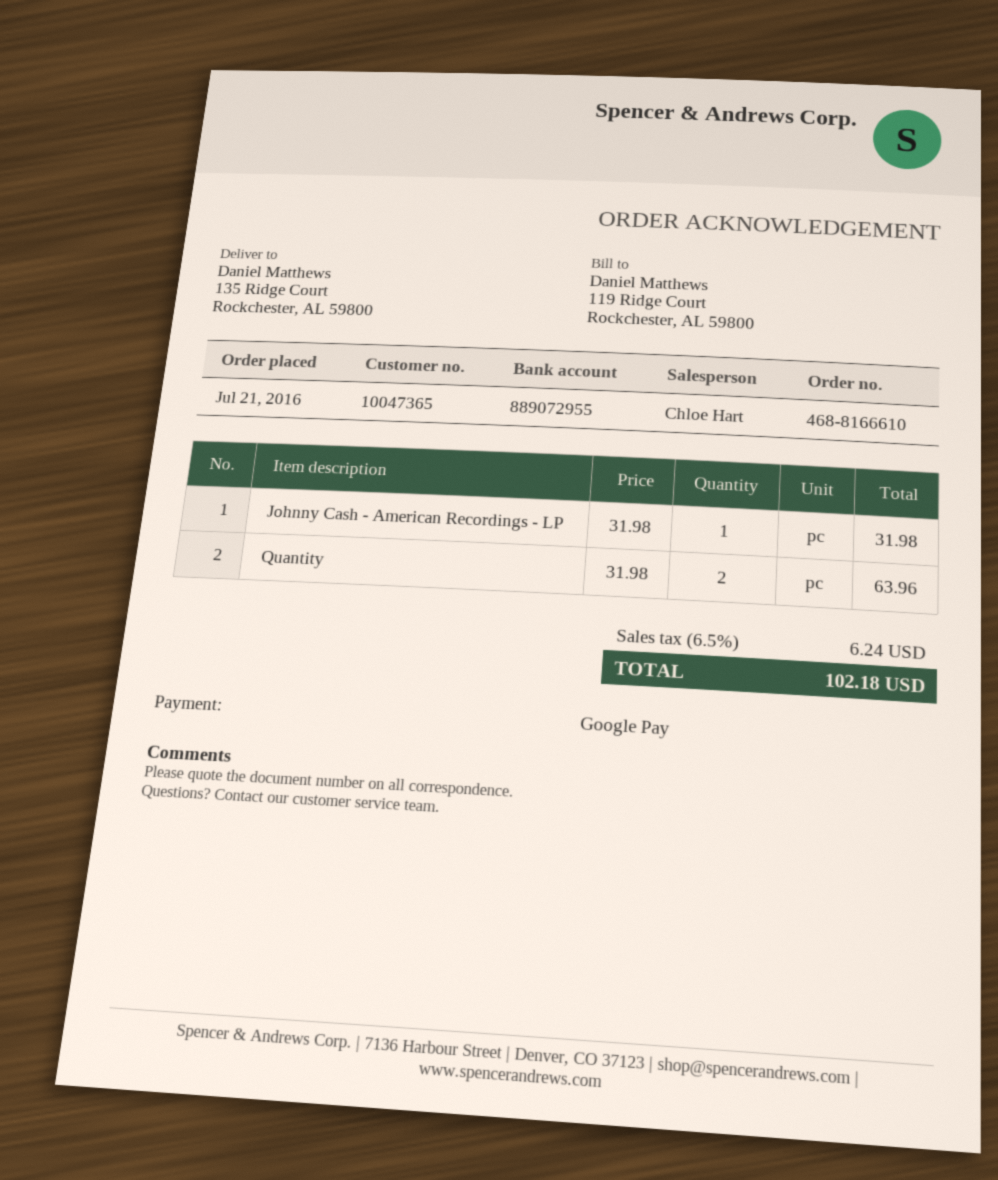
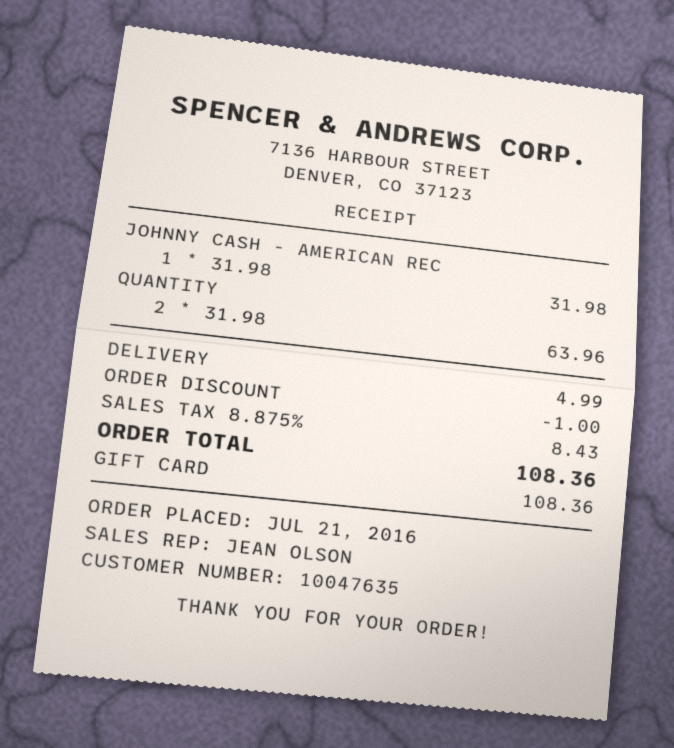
customer number: 10047365 -> 10047635
sales rep: Chloe Hart -> JEAN OLSON
payment method: Google Pay -> gift card
discount: none -> 1.00
shipping: none -> 4.99
tax: 6.5% = 6.24 -> 8.875% = 8.43
total: 102.18 -> 108.36

